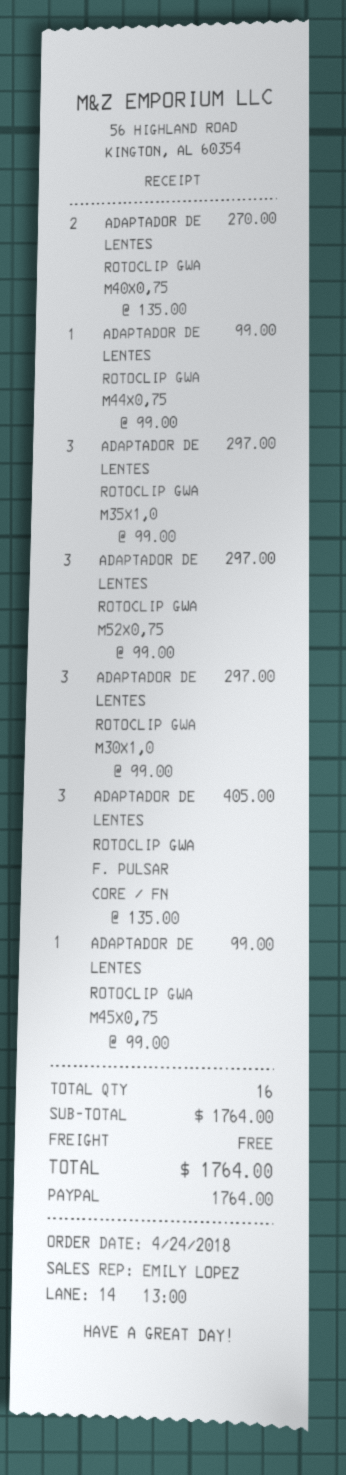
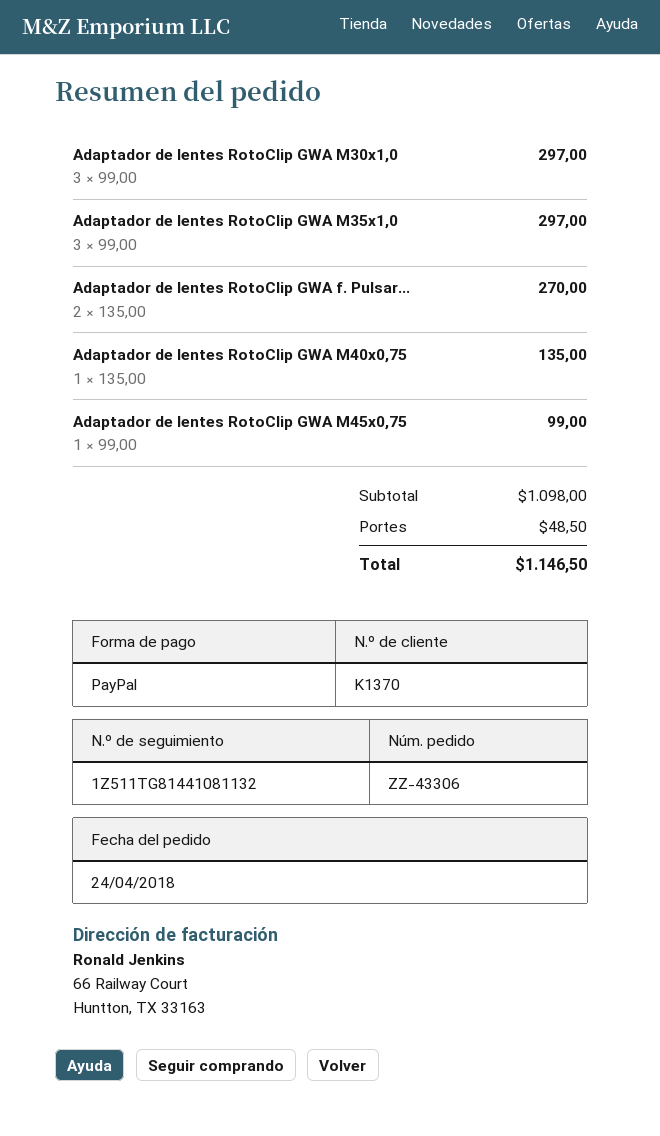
ADAPTADOR DE LENTES ROTOCLIP GWA M40X0,75: 2 x 135.00 = 270.00 -> 1 x 135.00 = 135.00
ADAPTADOR DE LENTES ROTOCLIP GWA M44X0,75: 1 x 99.00 = 99.00 -> none
ADAPTADOR DE LENTES ROTOCLIP GWA M52X0,75: 3 x 99.00 = 297.00 -> none
ADAPTADOR DE LENTES ROTOCLIP GWA F. PULSAR CORE / FN: 3 x 135.00 = 405.00 -> 2 x 135.00 = 270.00
subtotal: 1764.00 -> 1098.00
shipping: 0.00 -> 48.50
total: 1764.00 -> 1146.50

